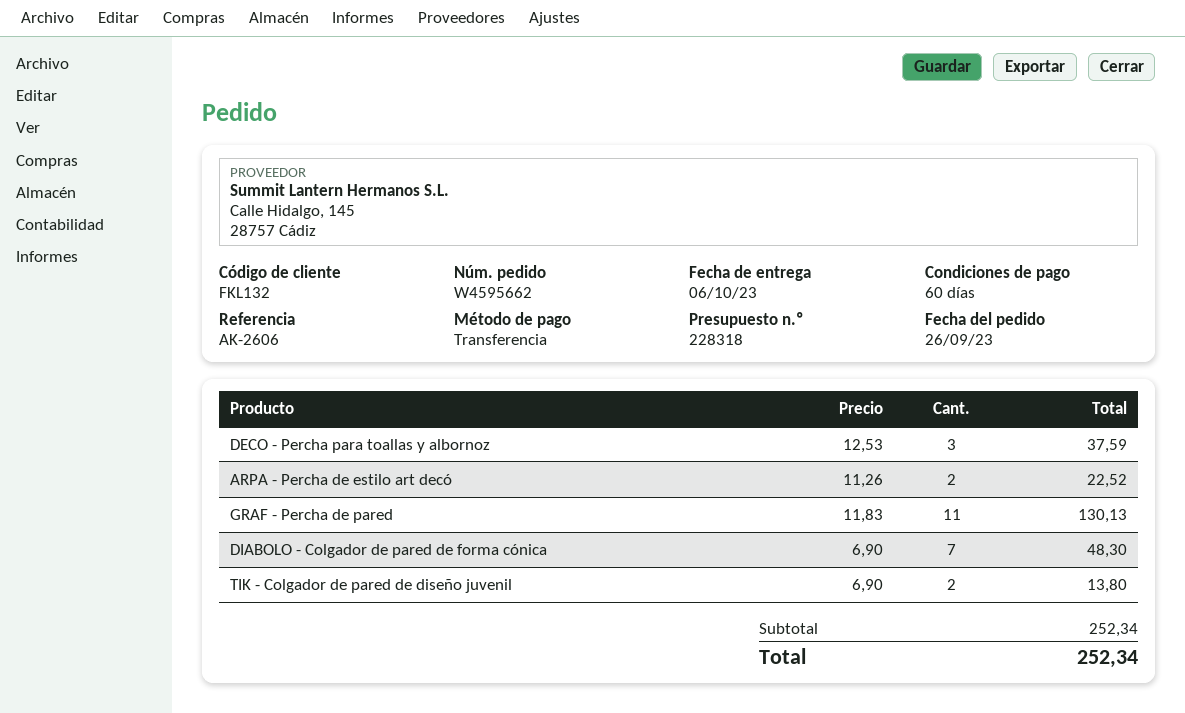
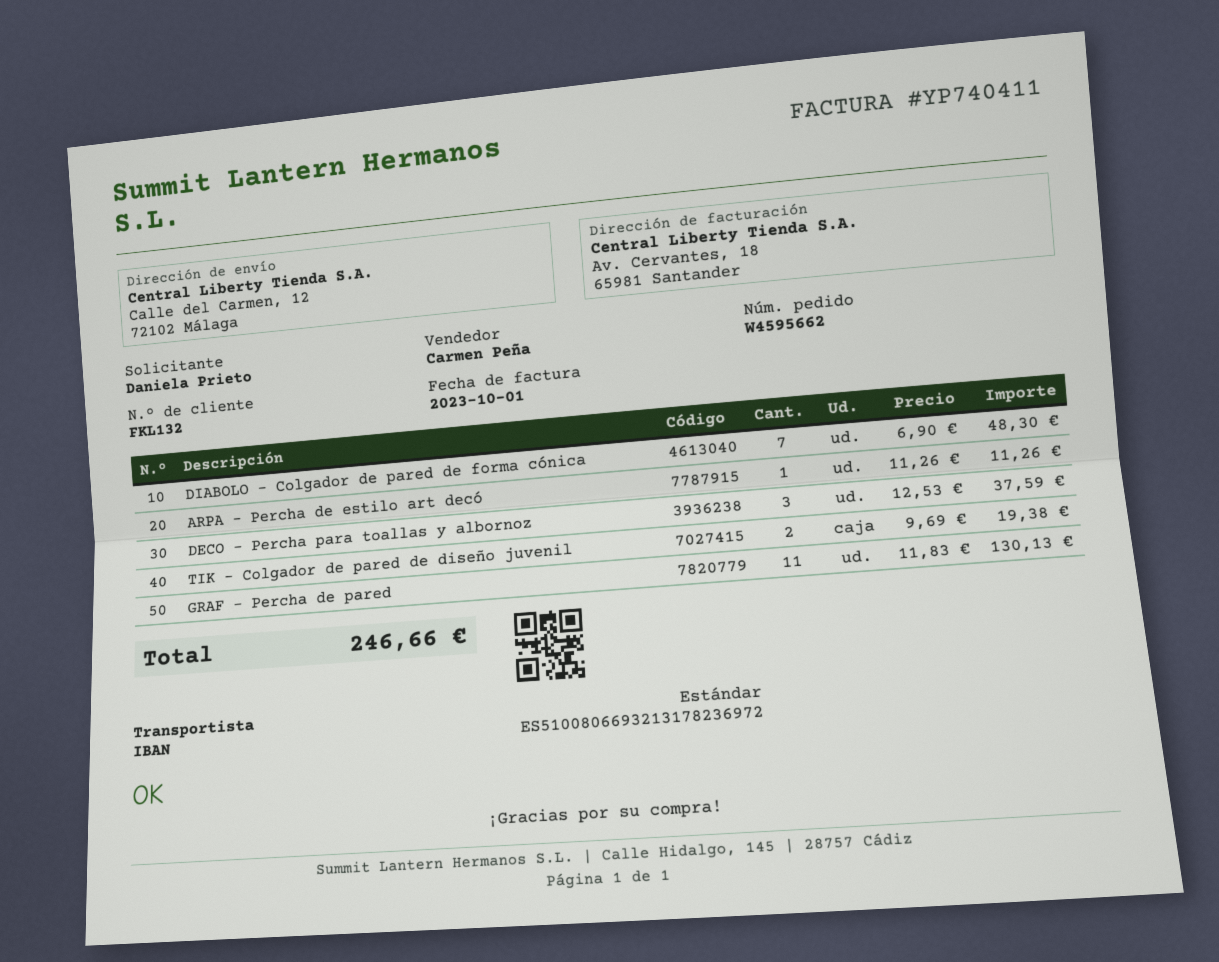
ARPA - Percha de estilo art decó: 2 x 11.26 = 22.52 -> 1 x 11.26 = 11.26
TIK - Colgador de pared de diseño juvenil: 2 x 6.90 = 13.80 -> 2 x 9.69 = 19.38
total: 252.34 -> 246.66

